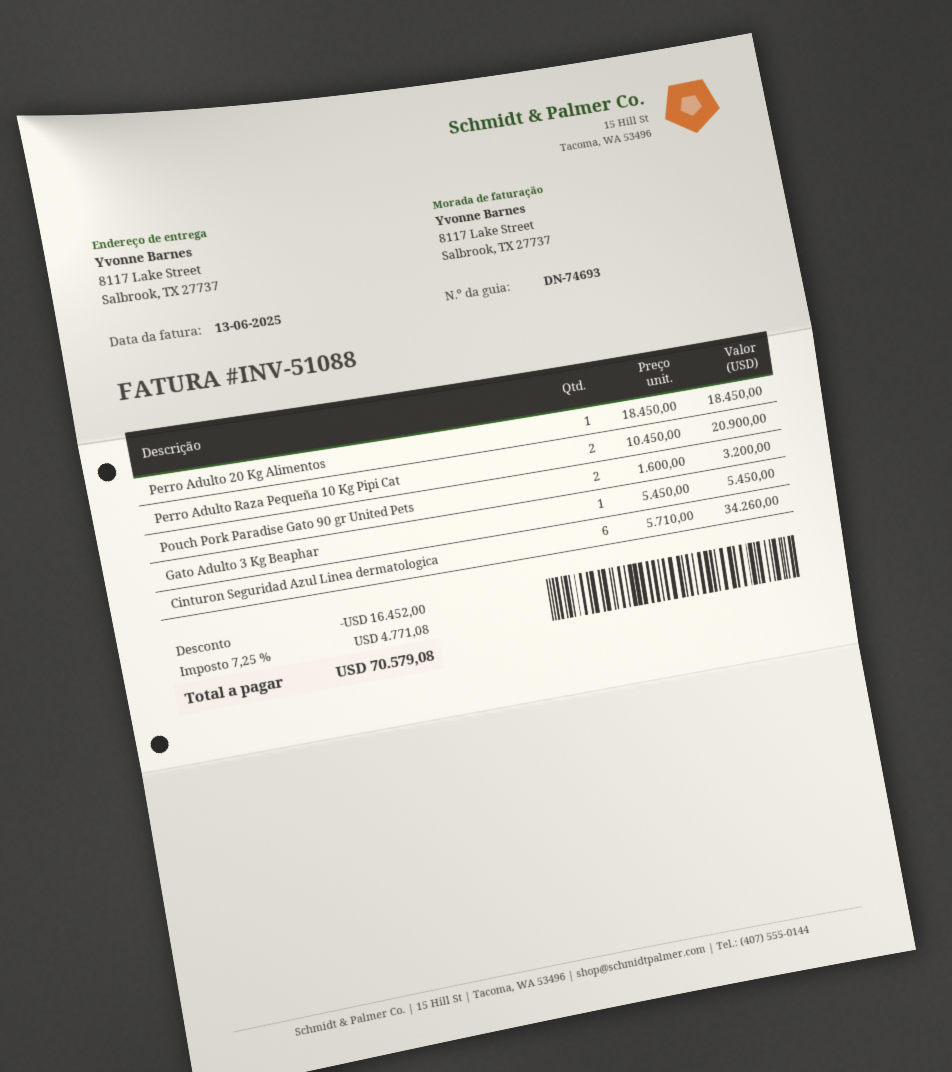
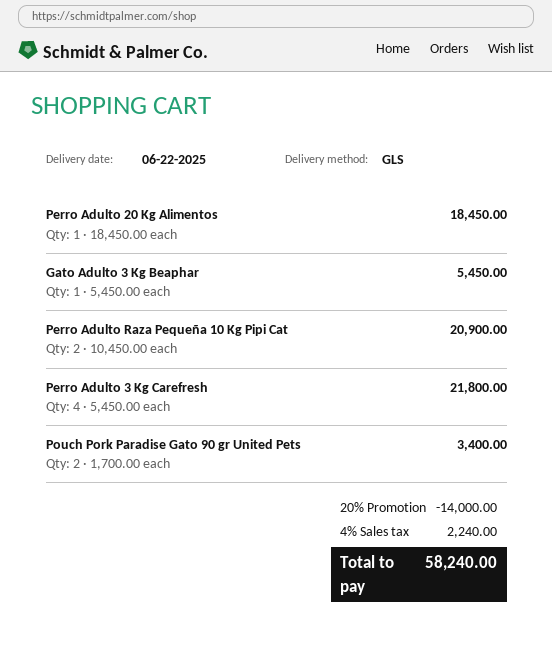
Pouch Pork Paradise Gato 90 gr United Pets: 2 x 1600.00 = 3200.00 -> 2 x 1700.00 = 3400.00
Cinturon Seguridad Azul Linea dermatologica: 6 x 5710.00 = 34260.00 -> none
Perro Adulto 3 Kg Carefresh: none -> 4 x 5450.00 = 21800.00
discount: 16452.00 -> 14000.00
tax: 7.25% = 4771.08 -> 4% = 2240.00
total: 70579.08 -> 58240.00

